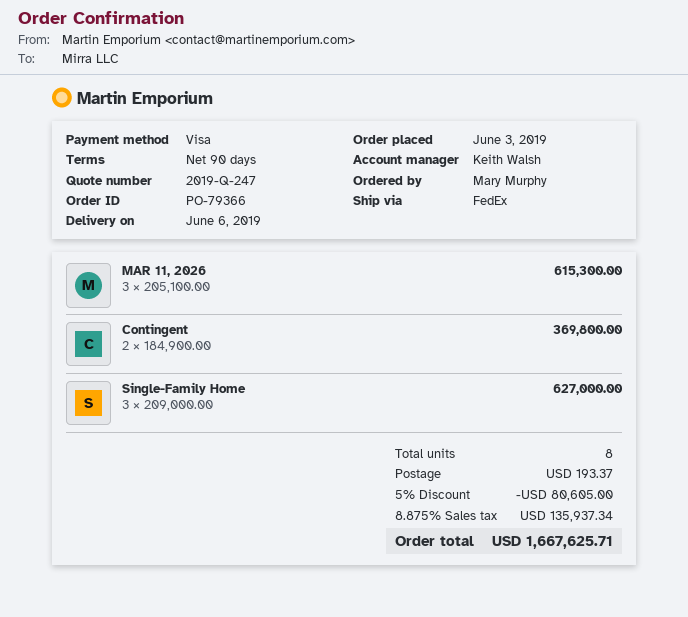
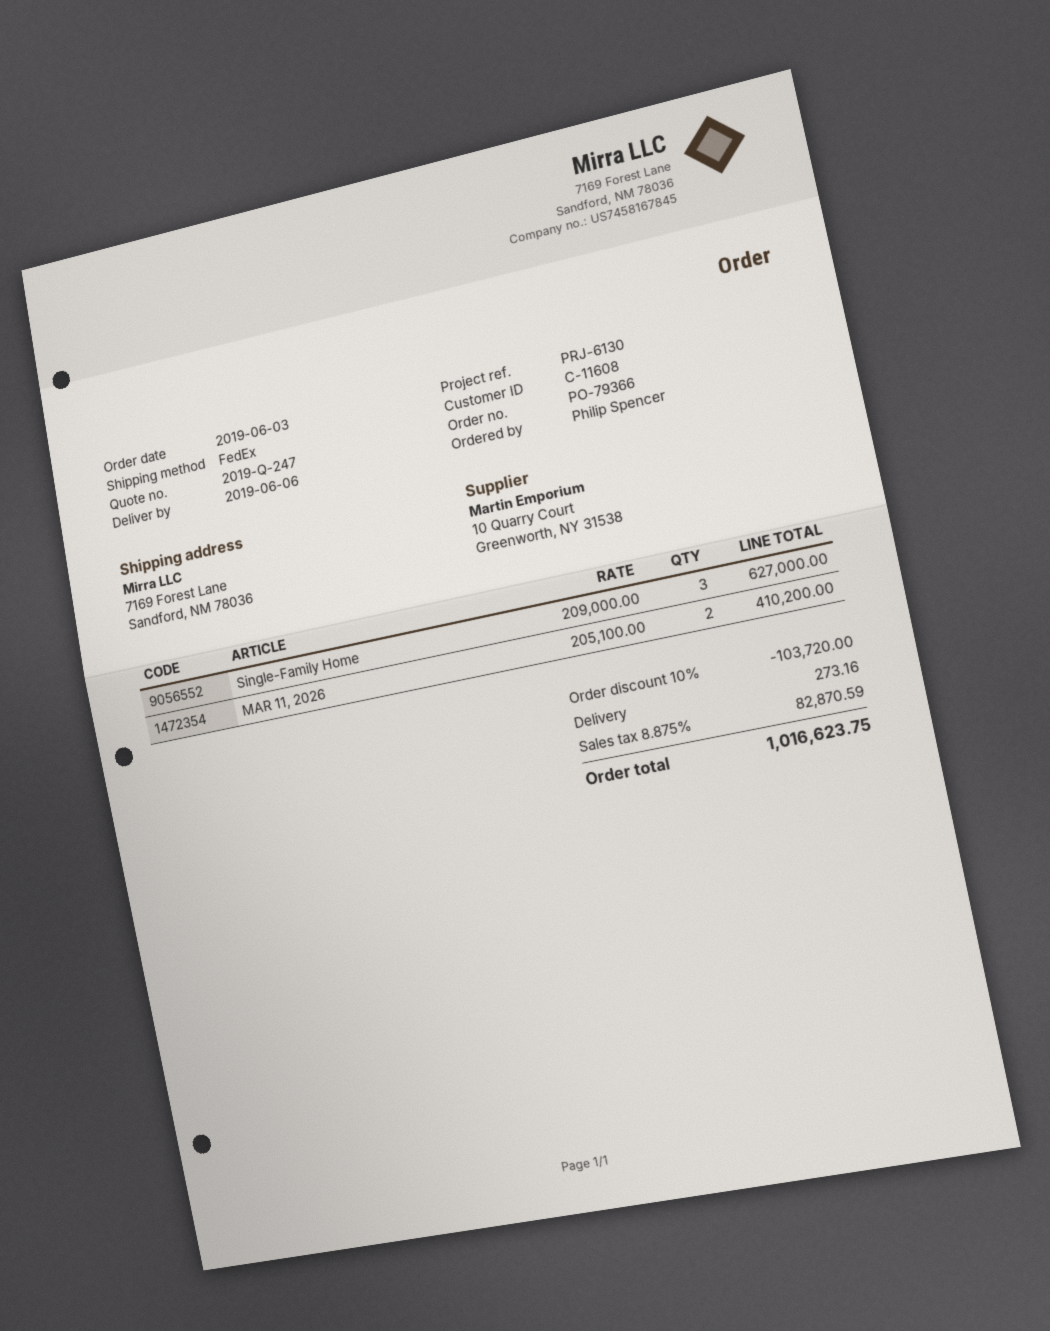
ordered by: Mary Murphy -> Philip Spencer
MAR 11, 2026: 3 x 205100.00 = 615300.00 -> 2 x 205100.00 = 410200.00
Contingent: 2 x 184900.00 = 369800.00 -> none
discount: 5% = 80605.00 -> 10% = 103720.00
shipping: 193.37 -> 273.16
tax: 8.875% = 135937.34 -> 8.875% = 82870.59
total: 1667625.71 -> 1016623.75

